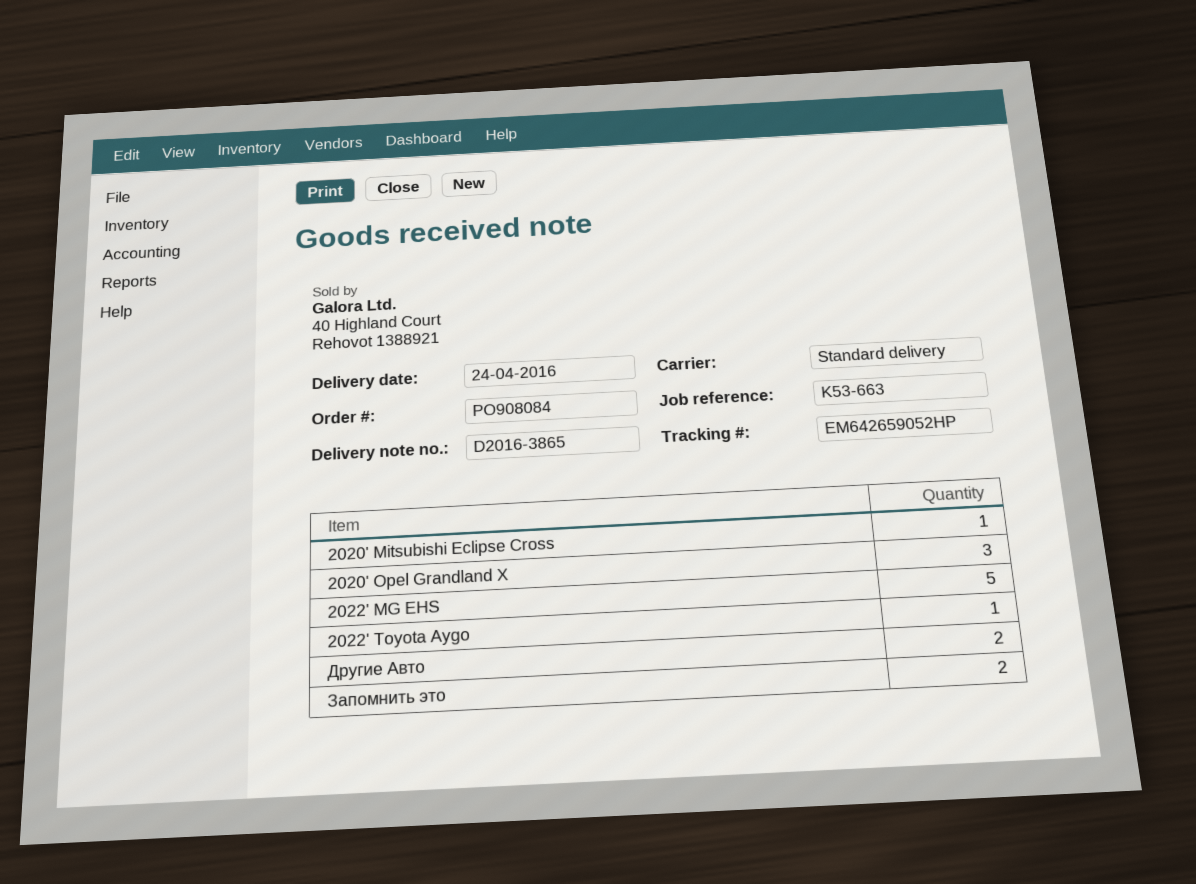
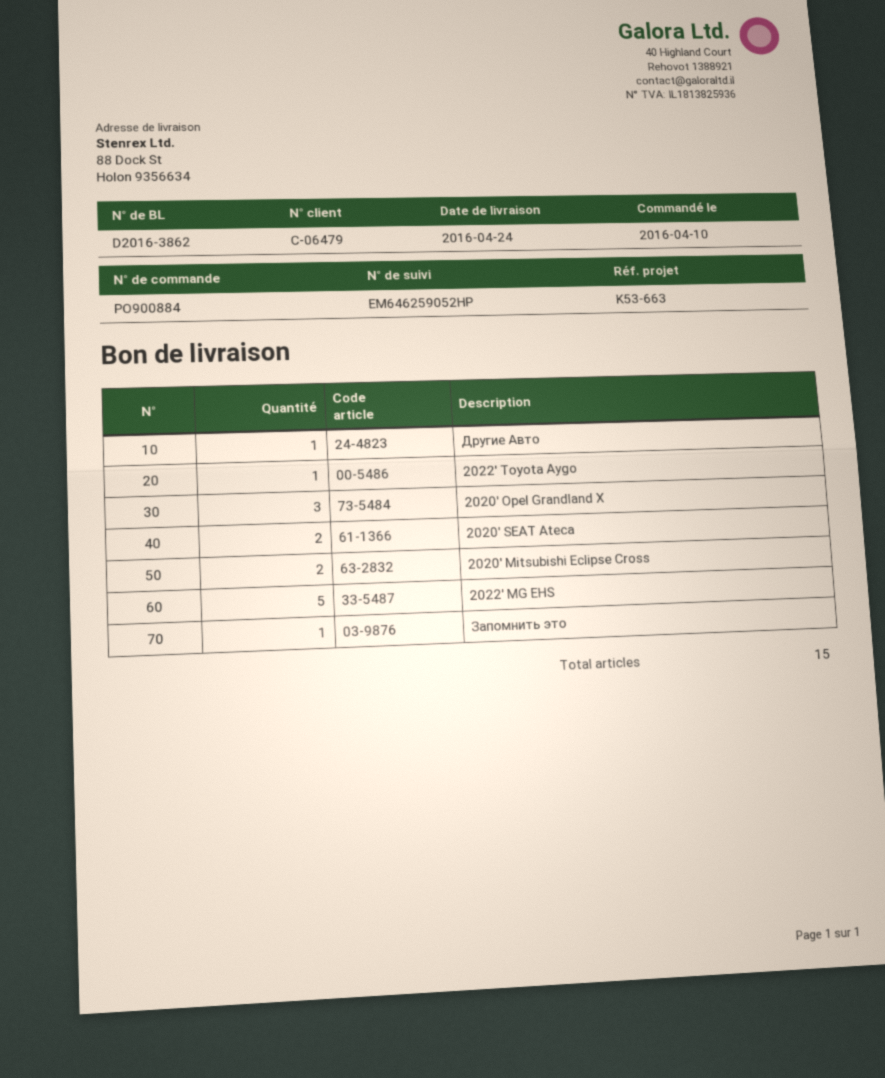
order number: PO908084 -> PO900884
delivery note number: D2016-3865 -> D2016-3862
tracking number: EM642659052HP -> EM646259052HP
2020' Mitsubishi Eclipse Cross: 1 -> 2
Другие Авто: 2 -> 1
Запомнить это: 2 -> 1
2020' SEAT Ateca: none -> 2

